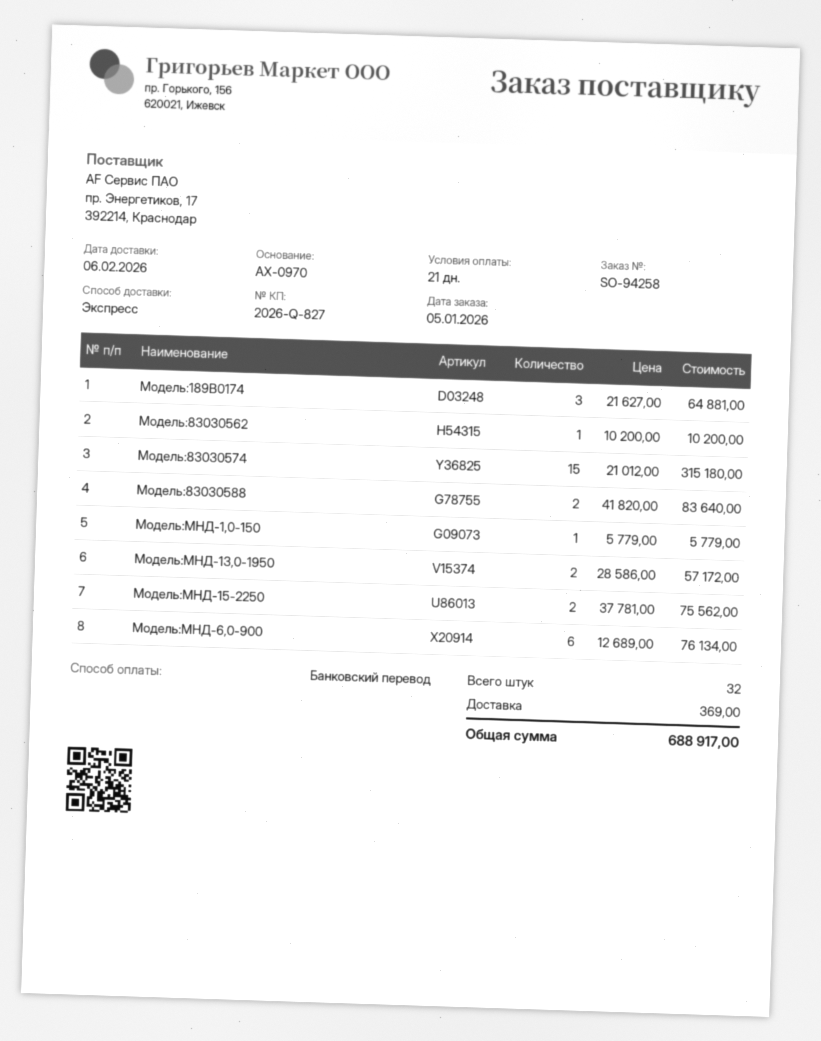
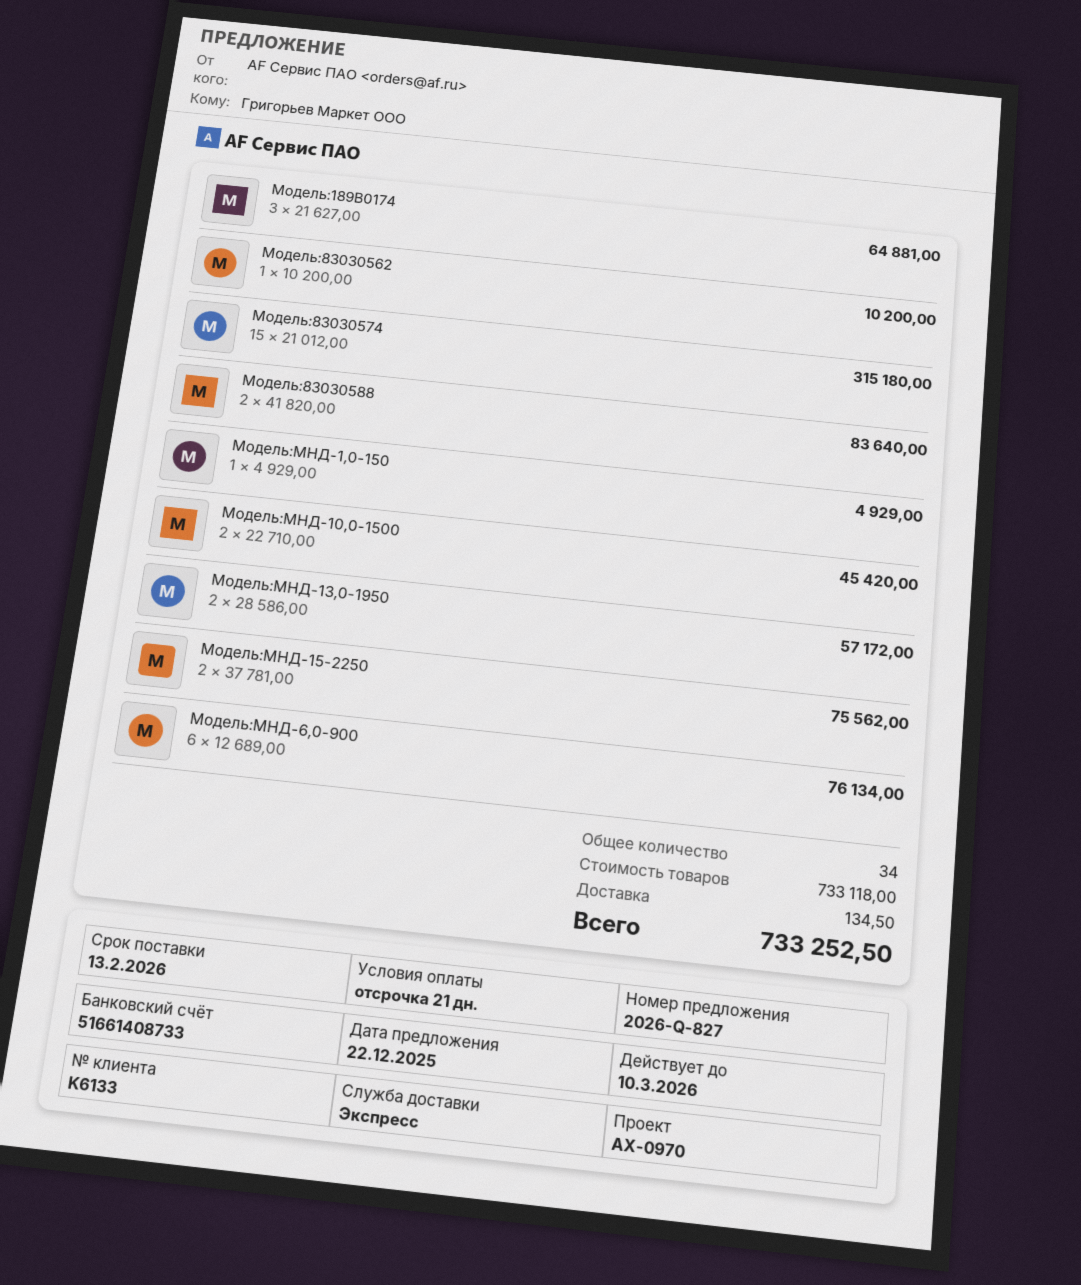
delivery date: 2026-02-06 -> 2026-02-13
Модель:МНД-1,0-150: 1 x 5779.00 = 5779.00 -> 1 x 4929.00 = 4929.00
Модель:МНД-10,0-1500: none -> 2 x 22710.00 = 45420.00
total quantity: 32 -> 34
shipping: 369.00 -> 134.50
total: 688917.00 -> 733252.50

